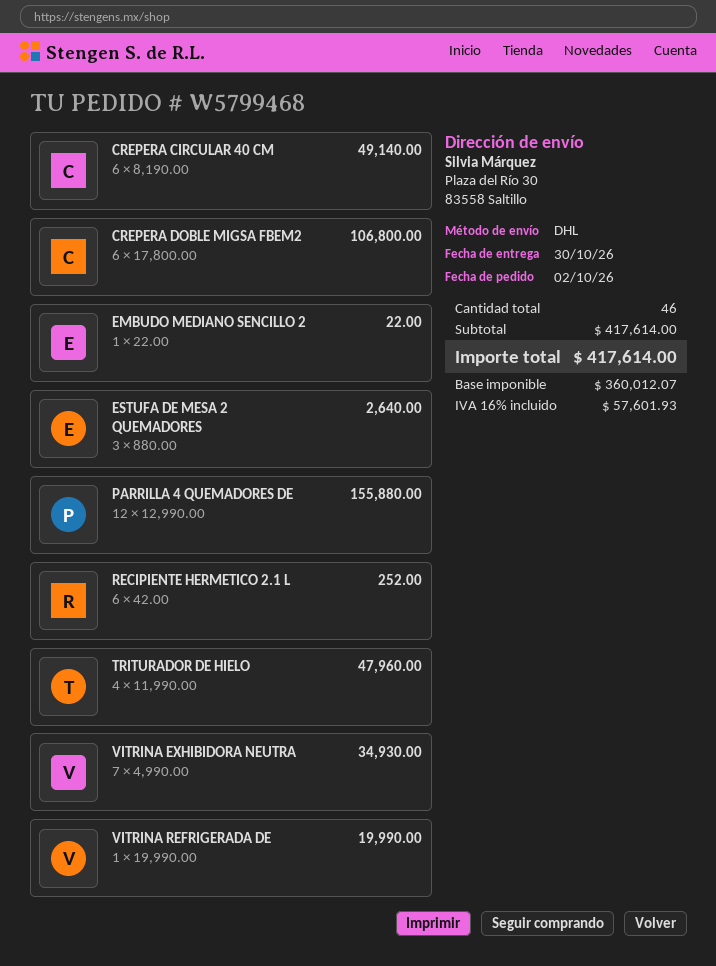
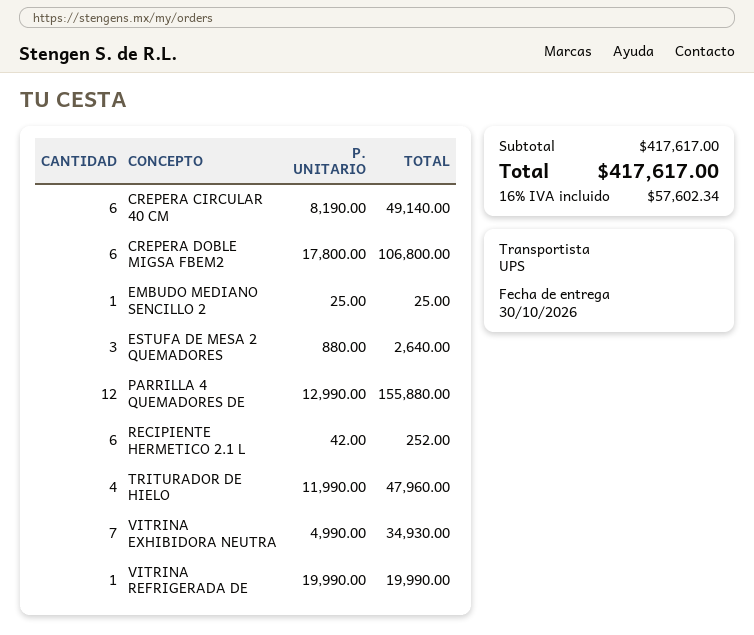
shipping method: DHL -> UPS
EMBUDO MEDIANO SENCILLO 2: 1 x 22.00 = 22.00 -> 1 x 25.00 = 25.00
subtotal: 417614.00 -> 417617.00
tax: 16% = 57601.93 -> 16% = 57602.34
total: 417614.00 -> 417617.00

